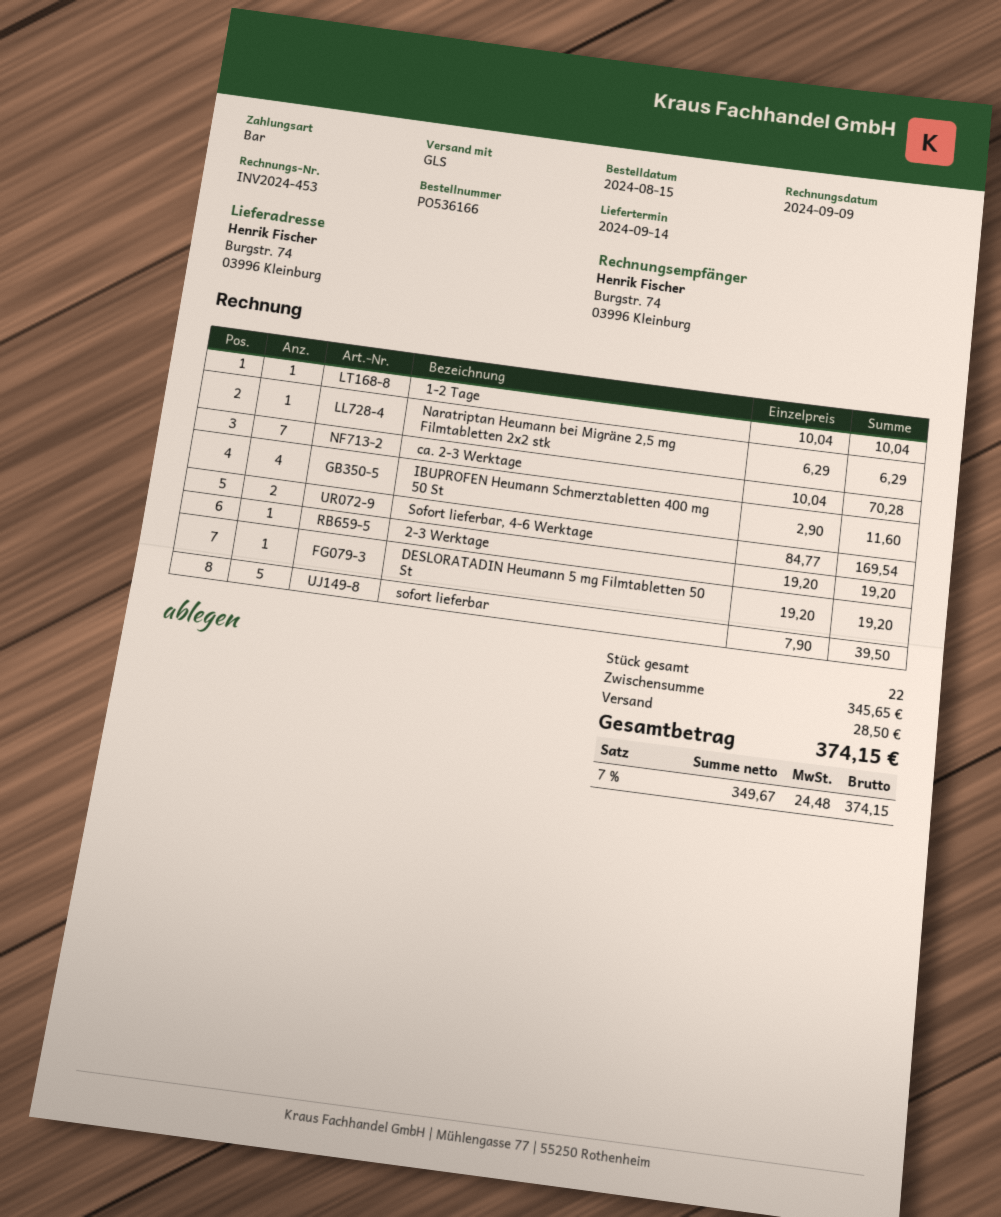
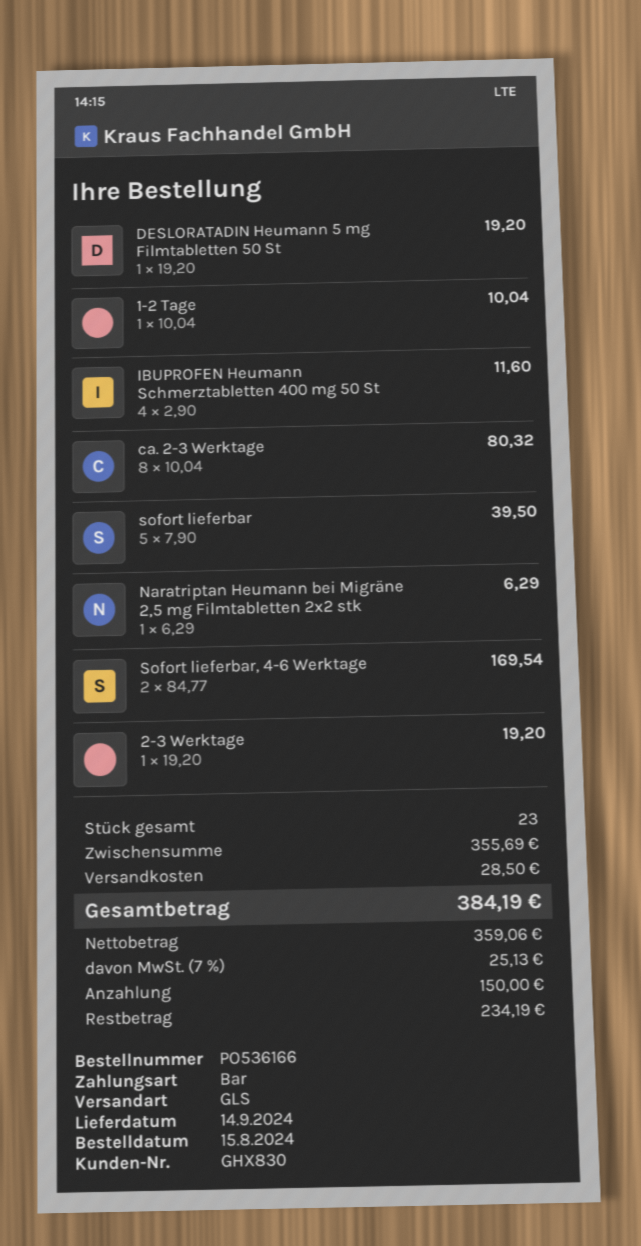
ca. 2-3 Werktage: 7 x 10.04 = 70.28 -> 8 x 10.04 = 80.32
total quantity: 22 -> 23
subtotal: 345.65 -> 355.69
net: 349.67 -> 359.06
tax: 7% = 24.48 -> 7% = 25.13
total: 374.15 -> 384.19

